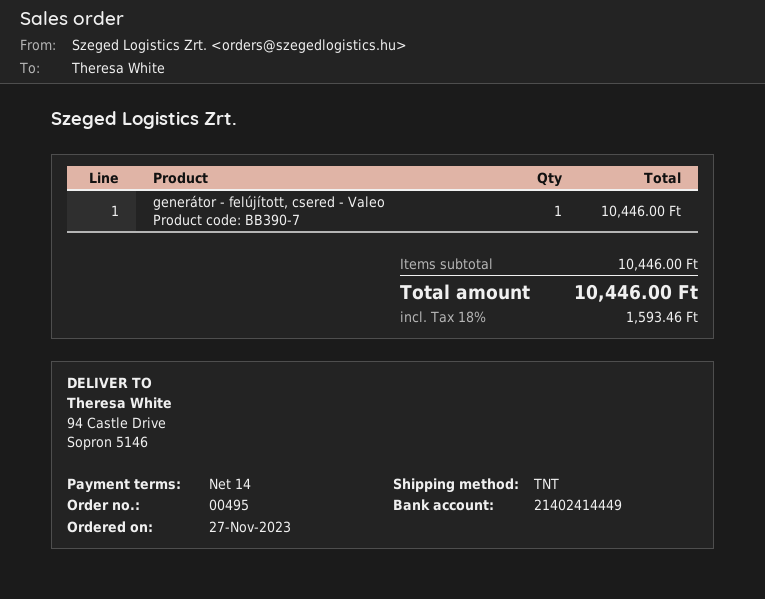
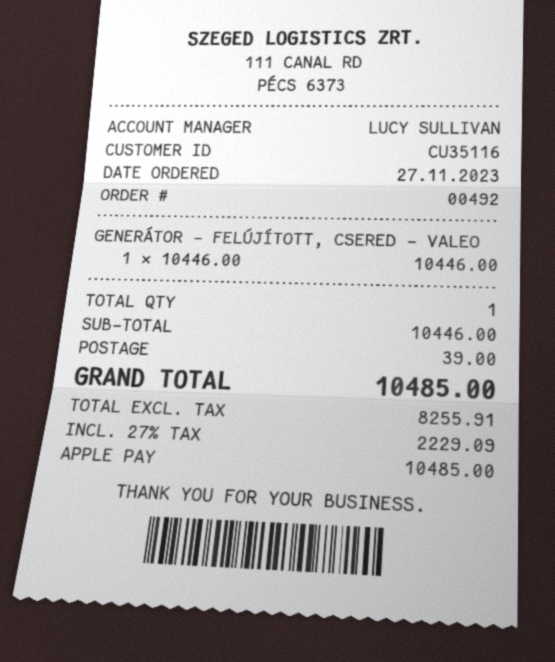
order number: 00495 -> 00492
shipping: none -> 39.00
tax: 18% = 1593.46 -> 27% = 2229.09
total: 10446.00 -> 10485.00

